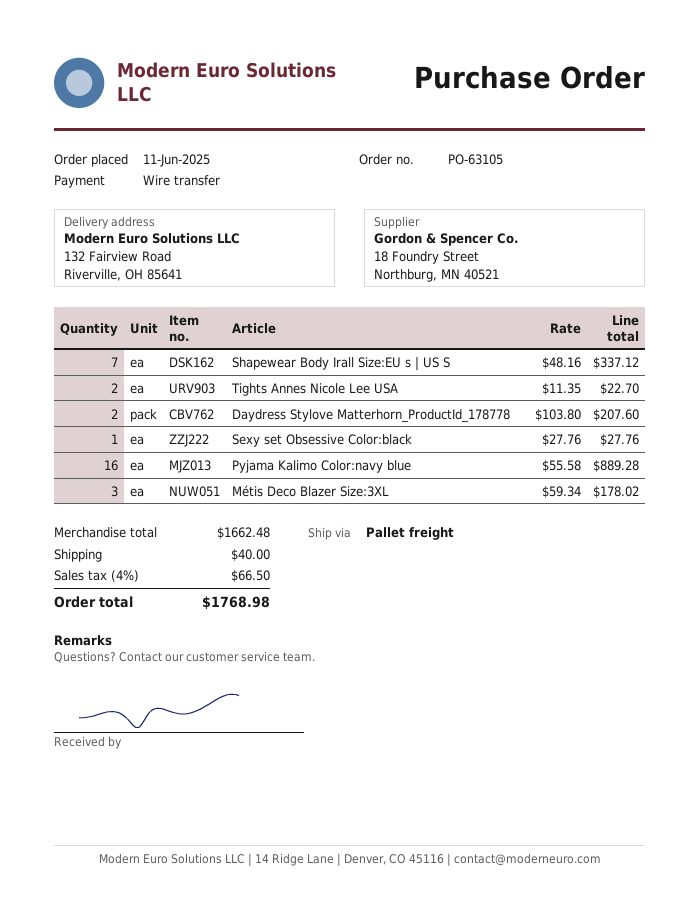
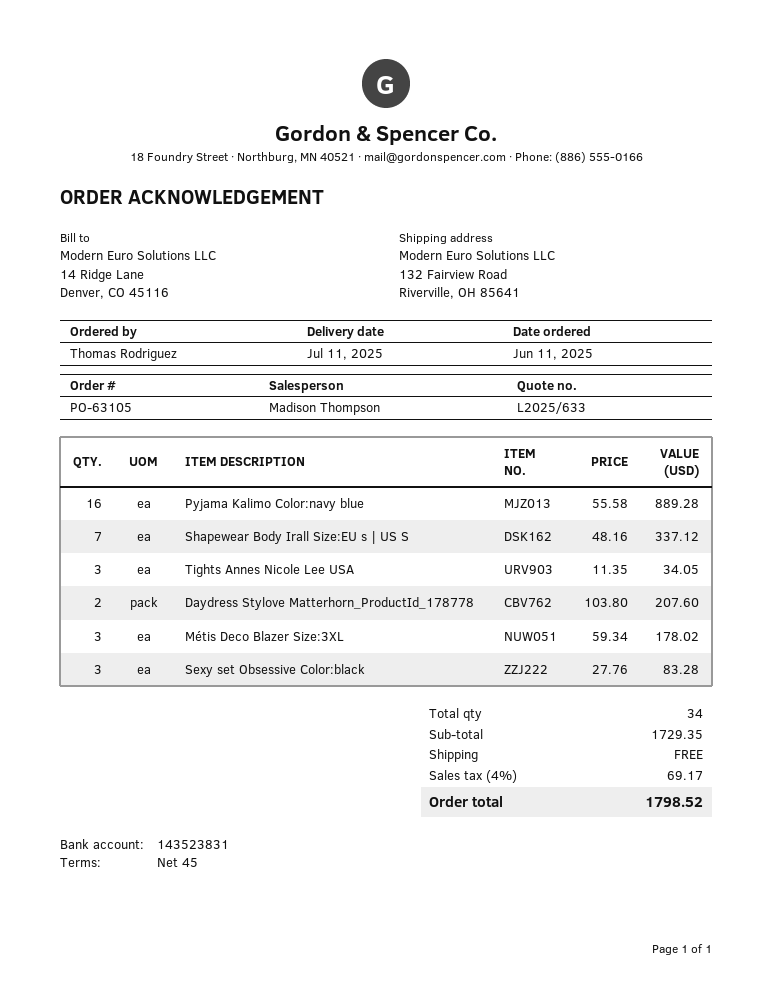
Tights Annes Nicole Lee USA: 2 x 11.35 = 22.70 -> 3 x 11.35 = 34.05
Sexy set Obsessive Color:black: 1 x 27.76 = 27.76 -> 3 x 27.76 = 83.28
subtotal: 1662.48 -> 1729.35
shipping: 40.00 -> 0.00
tax: 4% = 66.50 -> 4% = 69.17
total: 1768.98 -> 1798.52

